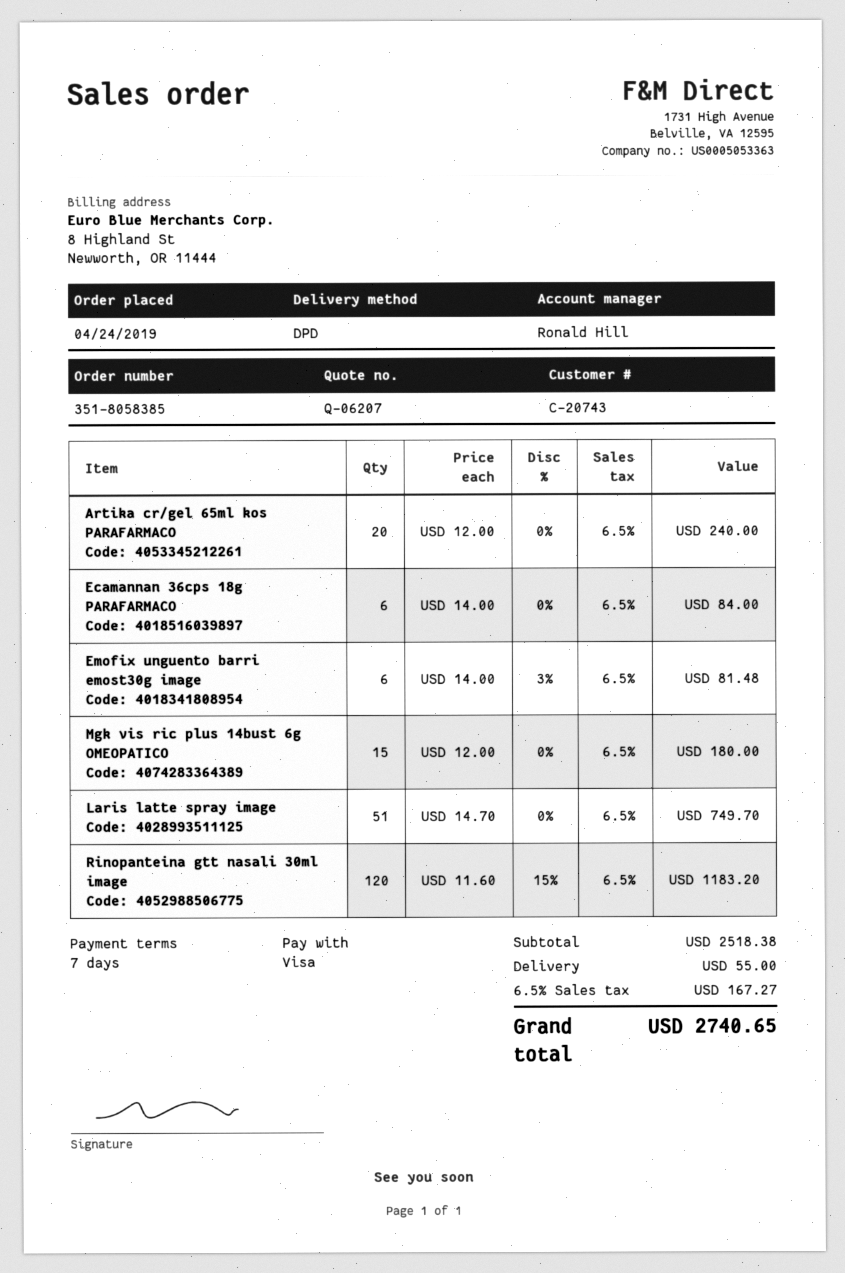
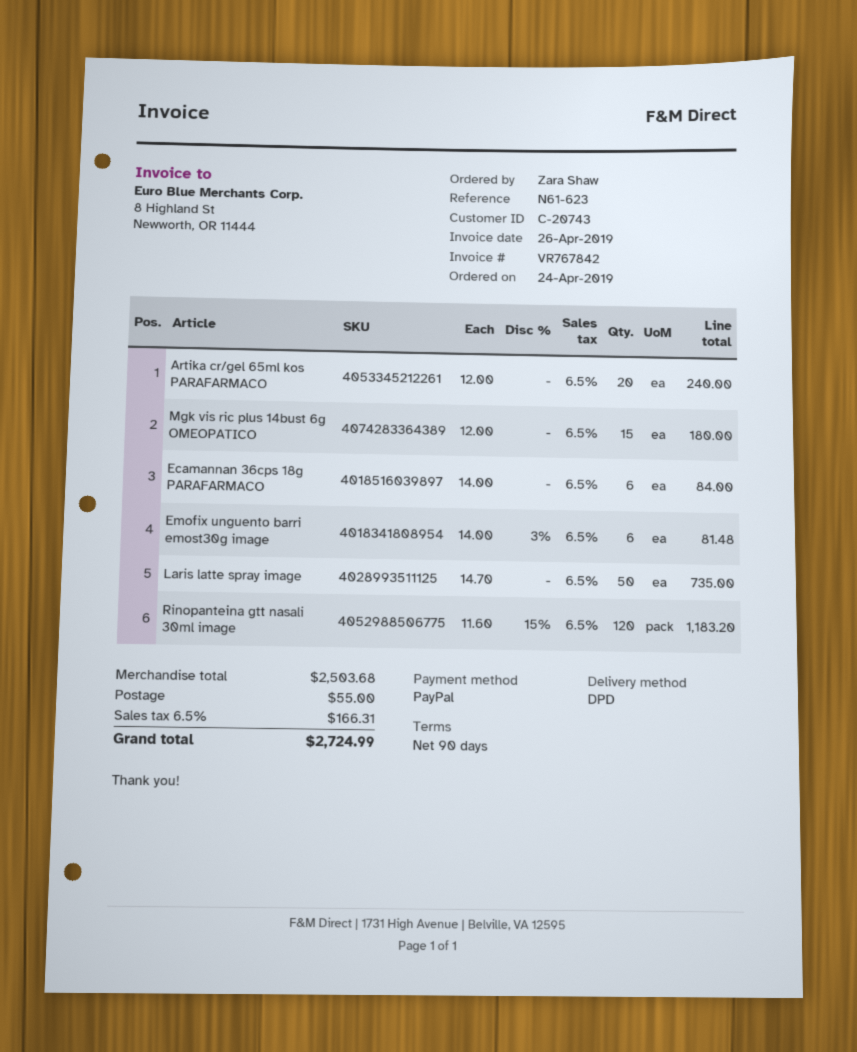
payment terms: 7 days -> 90 days
payment method: Visa -> PayPal
Laris latte spray image: 51 x 14.70 = 749.70 -> 50 x 14.70 = 735.00
subtotal: 2518.38 -> 2503.68
tax: 6.5% = 167.27 -> 6.5% = 166.31
total: 2740.65 -> 2724.99

